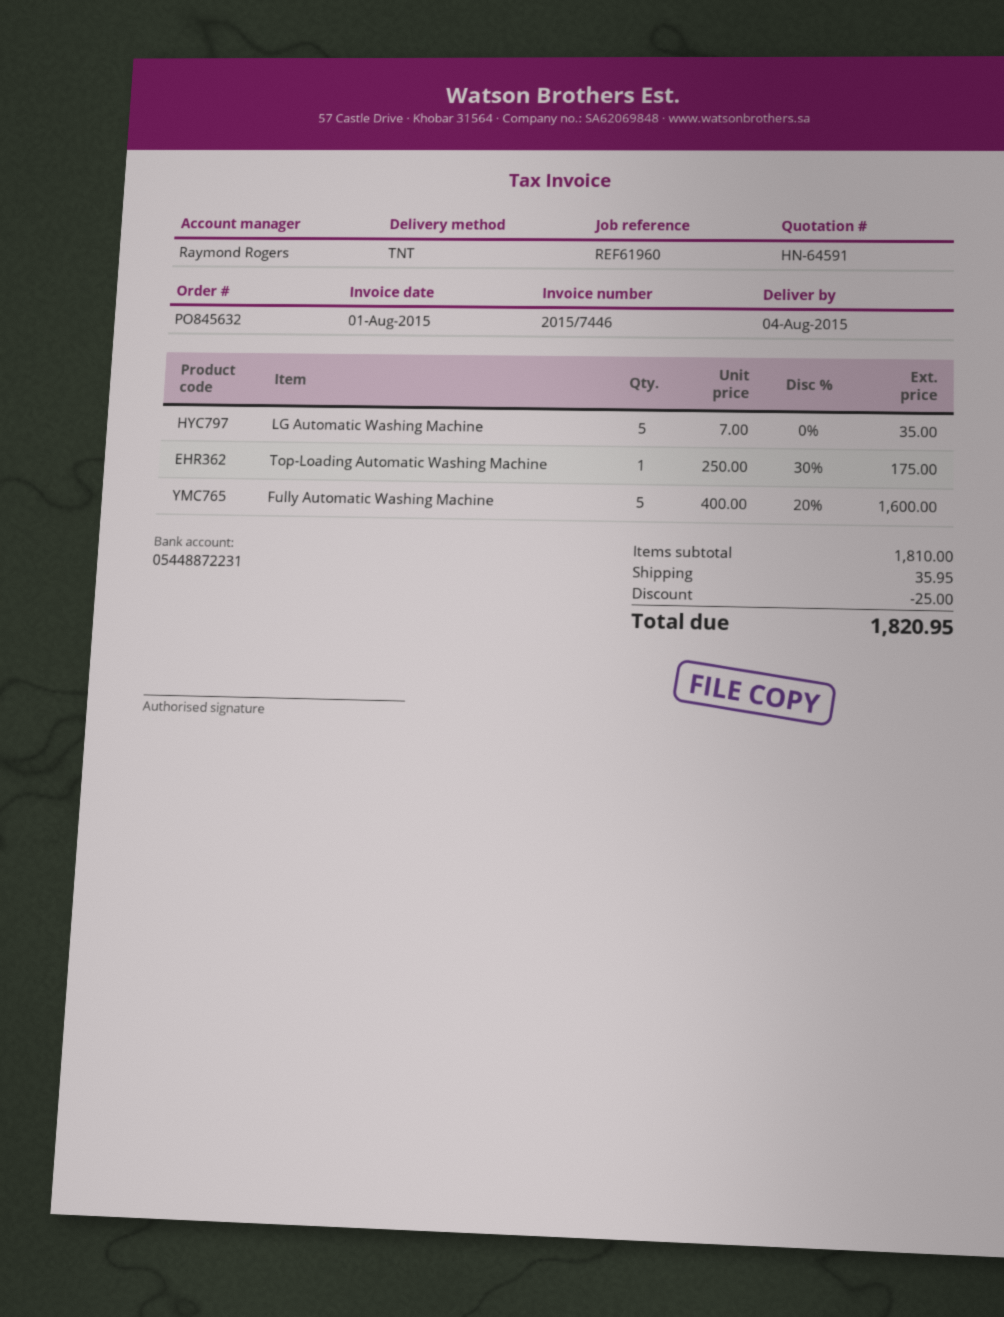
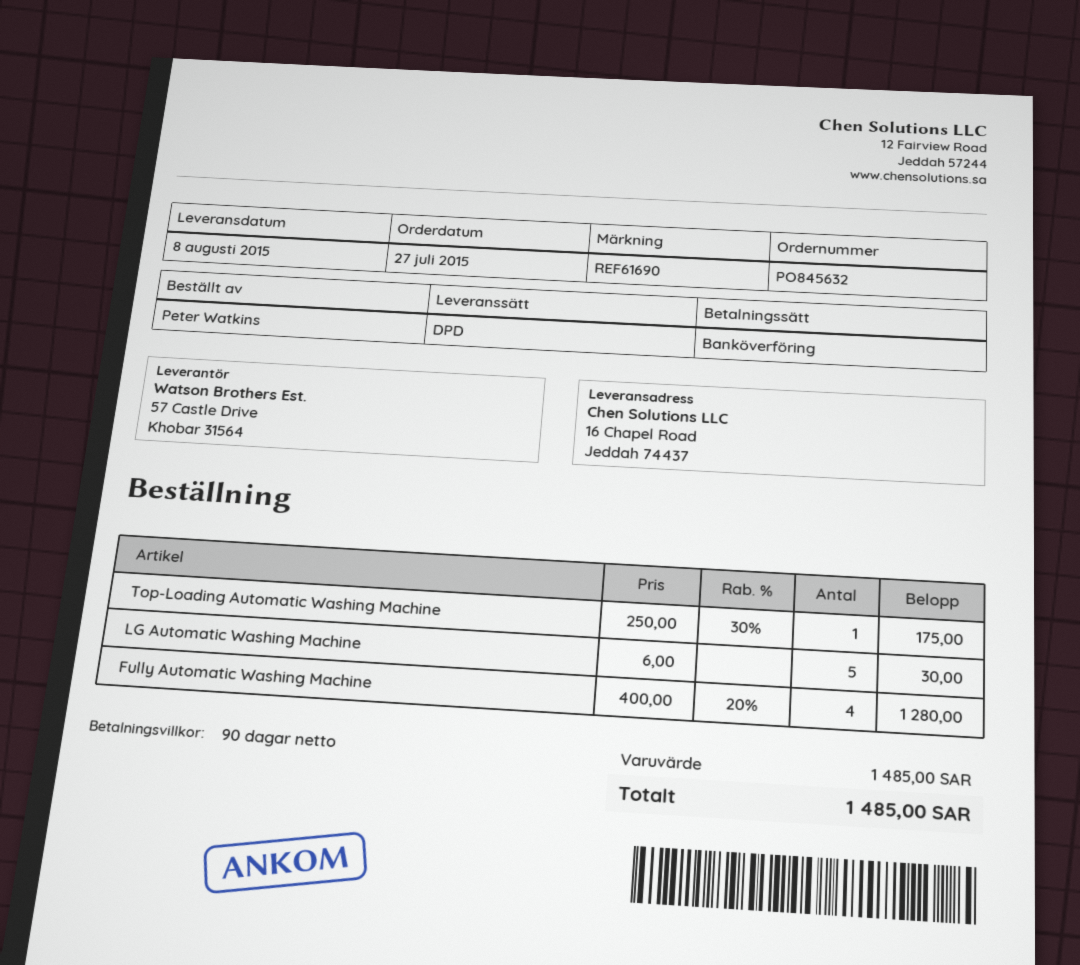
delivery date: 2015-08-04 -> 2015-08-08
reference: REF61960 -> REF61690
shipping method: TNT -> DPD
LG Automatic Washing Machine: 5 x 7.00 = 35.00 -> 5 x 6.00 = 30.00
Fully Automatic Washing Machine: 5 x 400.00 - 20% = 1600.00 -> 4 x 400.00 - 20% = 1280.00
subtotal: 1810.00 -> 1485.00
discount: 25.00 -> none
shipping: 35.95 -> none
total: 1820.95 -> 1485.00

